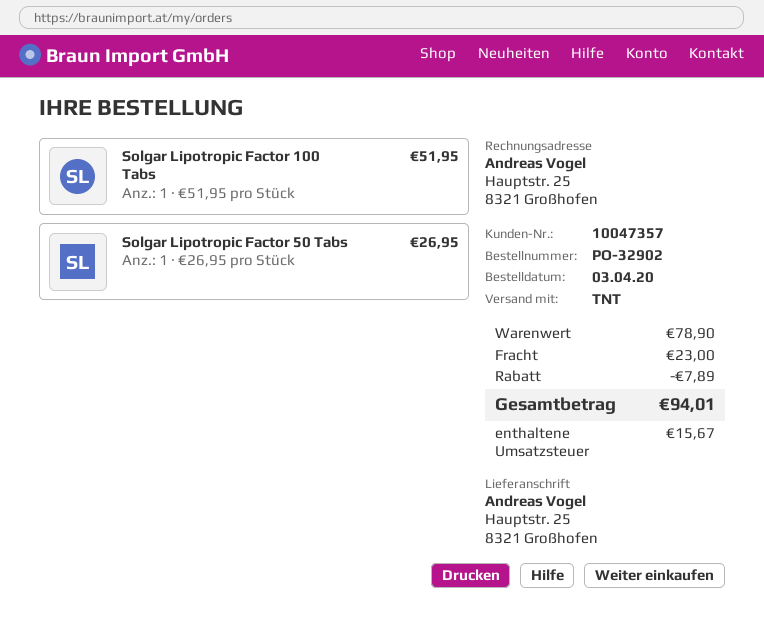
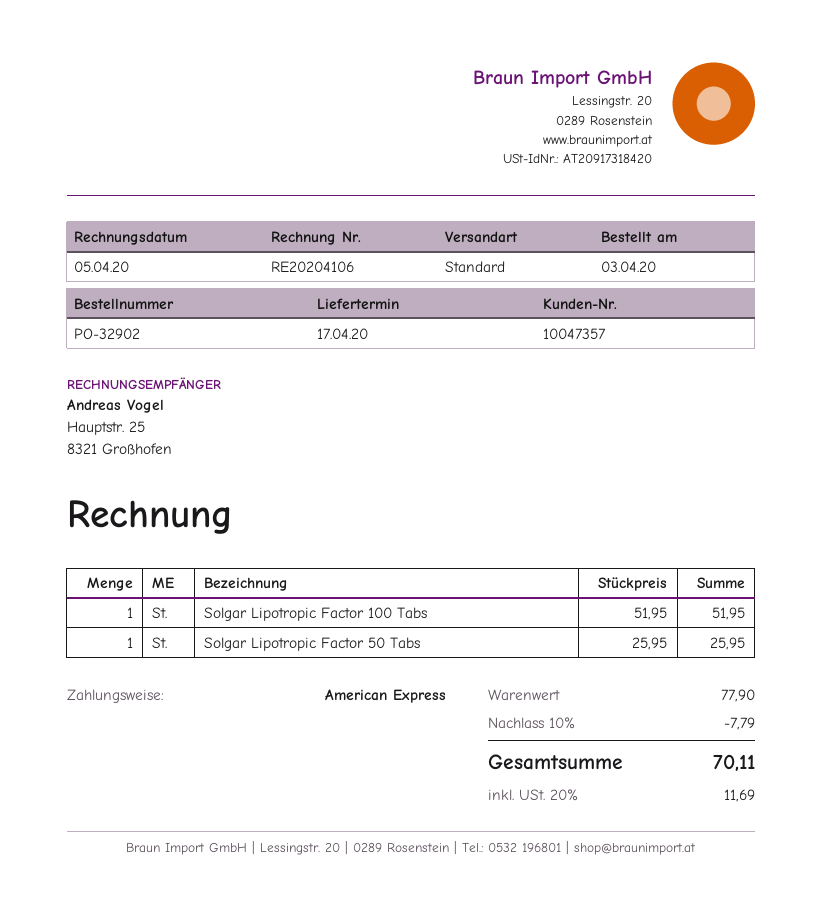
shipping method: TNT -> standard
Solgar Lipotropic Factor 50 Tabs: 1 x 26.95 = 26.95 -> 1 x 25.95 = 25.95
subtotal: 78.90 -> 77.90
discount: 7.89 -> 7.79
shipping: 23.00 -> none
tax: 15.67 -> 11.69
total: 94.01 -> 70.11

